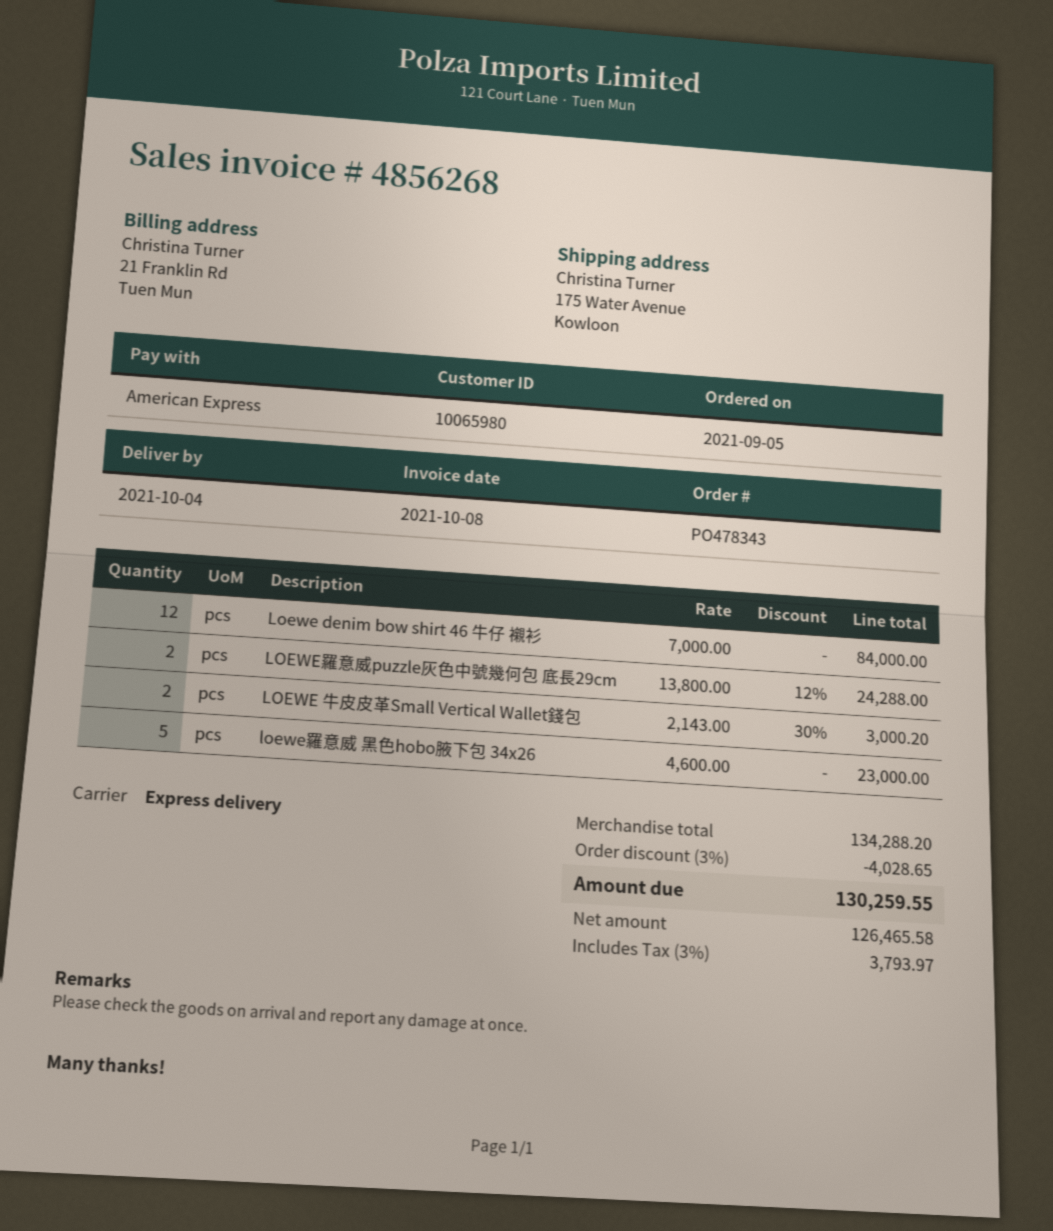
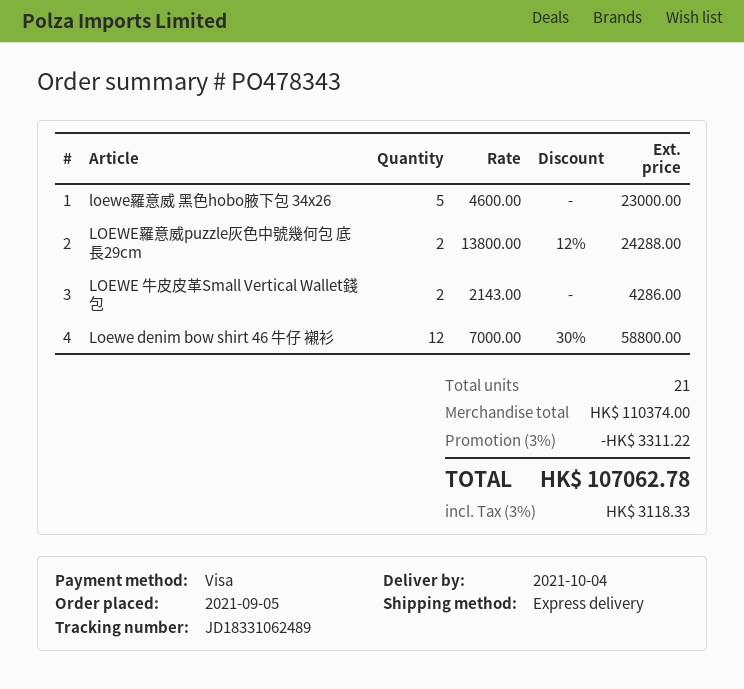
payment method: American Express -> Visa
Loewe denim bow shirt 46 牛仔 襯衫: 12 x 7000.00 = 84000.00 -> 12 x 7000.00 - 30% = 58800.00
LOEWE 牛皮皮革Small Vertical Wallet錢包: 2 x 2143.00 - 30% = 3000.20 -> 2 x 2143.00 = 4286.00
subtotal: 134288.20 -> 110374.00
discount: 3% = 4028.65 -> 3% = 3311.22
tax: 3% = 3793.97 -> 3% = 3118.33
total: 130259.55 -> 107062.78

